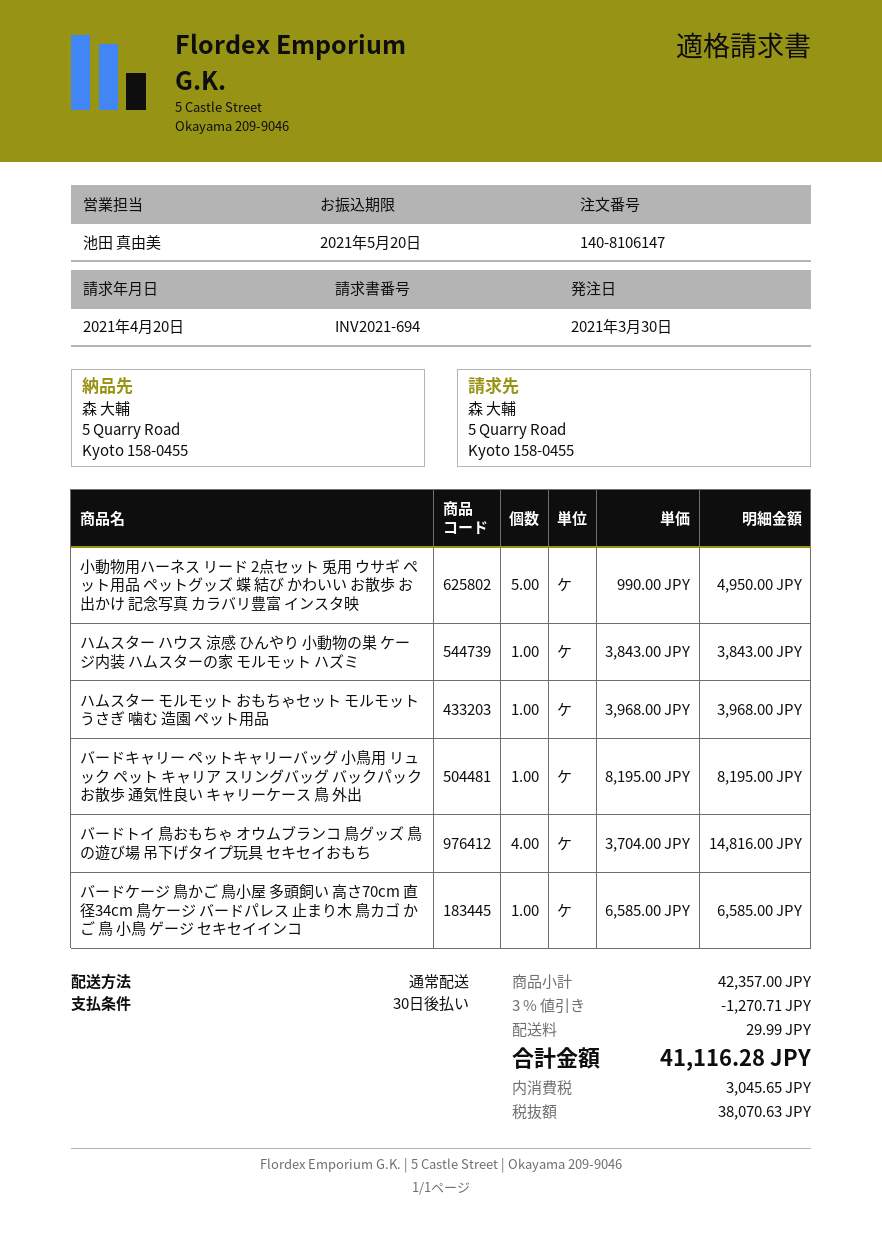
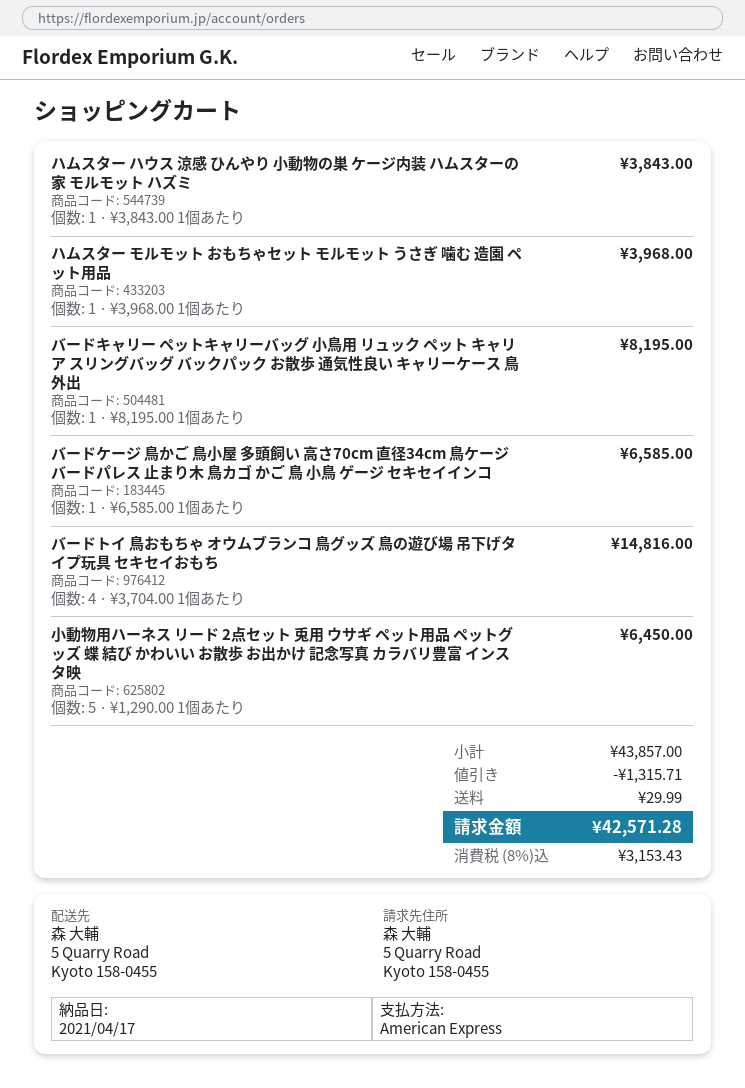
小動物用ハーネス リード 2点セット 兎用 ウサギ ペット用品 ペットグッズ 蝶 結び かわいい お散歩 お出かけ 記念写真 カラバリ豊富 インスタ映: 5 x 990.00 = 4950.00 -> 5 x 1290.00 = 6450.00
subtotal: 42357.00 -> 43857.00
discount: 1270.71 -> 1315.71
tax: 3045.65 -> 3153.43
total: 41116.28 -> 42571.28

